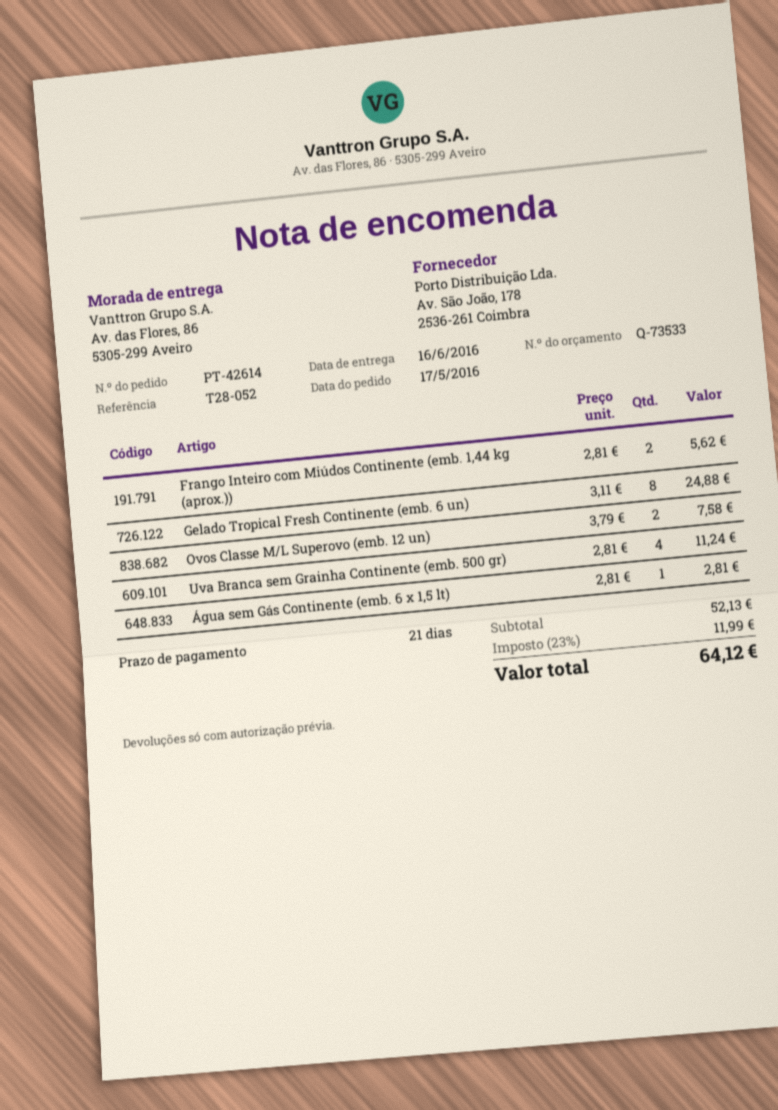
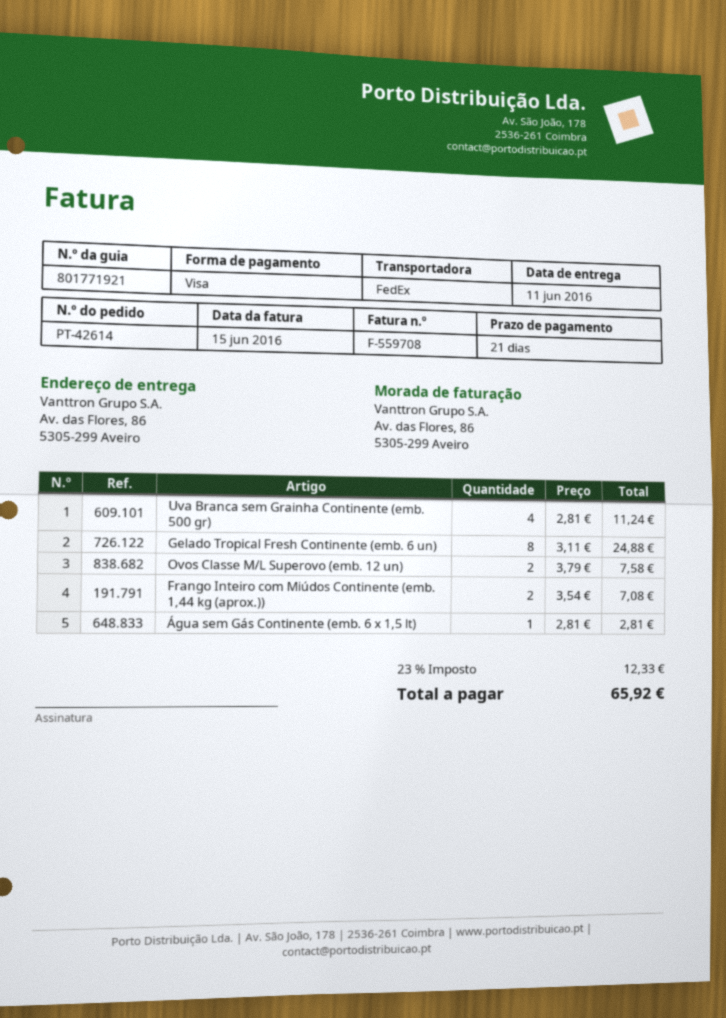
delivery date: 2016-06-16 -> 2016-06-11
Frango Inteiro com Miúdos Continente (emb. 1,44 kg (aprox.)): 2 x 2.81 = 5.62 -> 2 x 3.54 = 7.08
tax: 23% = 11.99 -> 23% = 12.33
total: 64.12 -> 65.92

